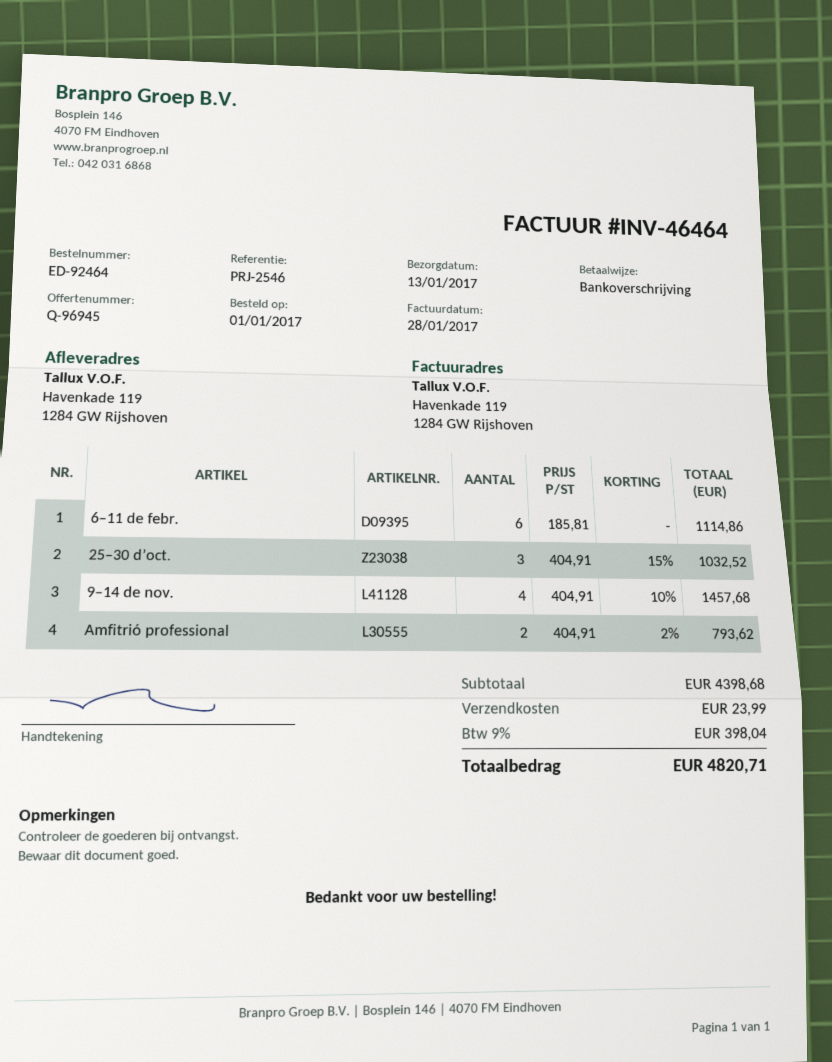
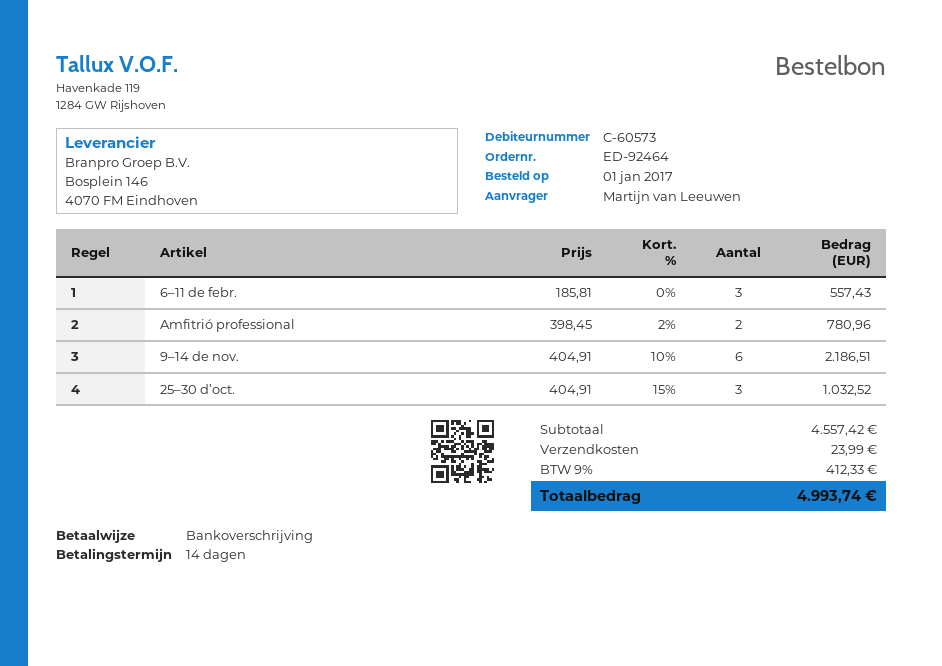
6–11 de febr.: 6 x 185.81 = 1114.86 -> 3 x 185.81 = 557.43
9–14 de nov.: 4 x 404.91 - 10% = 1457.68 -> 6 x 404.91 - 10% = 2186.51
Amfitrió professional: 2 x 404.91 - 2% = 793.62 -> 2 x 398.45 - 2% = 780.96
subtotal: 4398.68 -> 4557.42
tax: 9% = 398.04 -> 9% = 412.33
total: 4820.71 -> 4993.74

